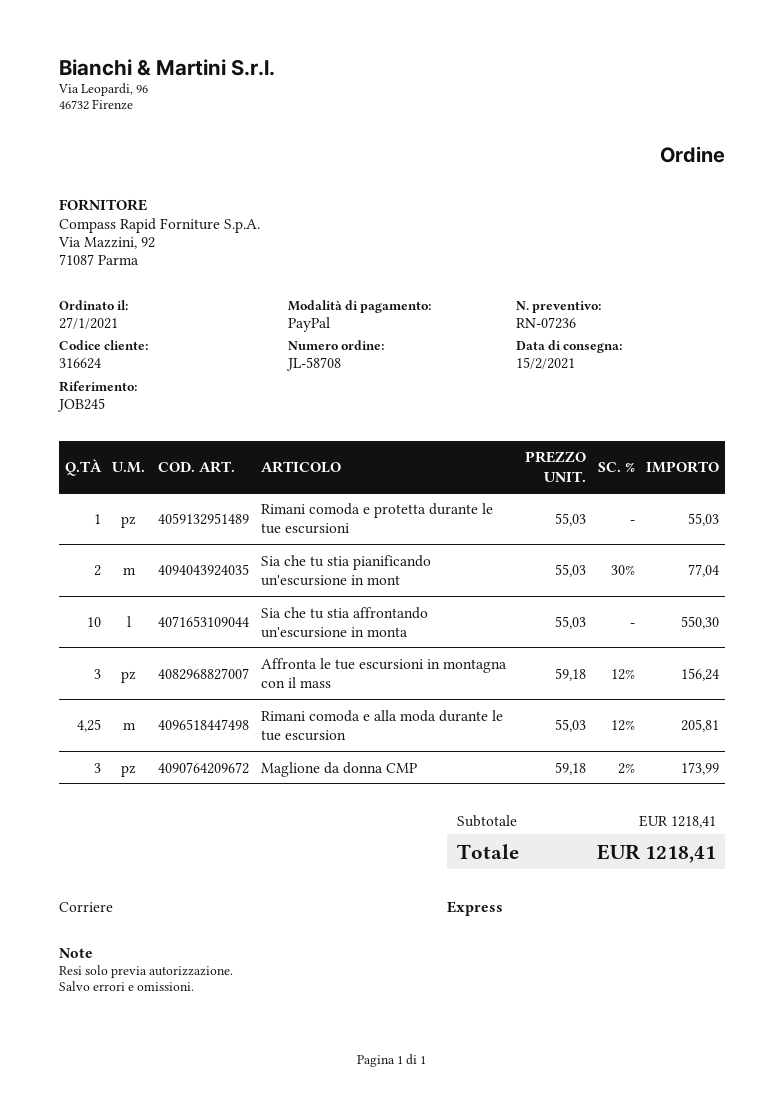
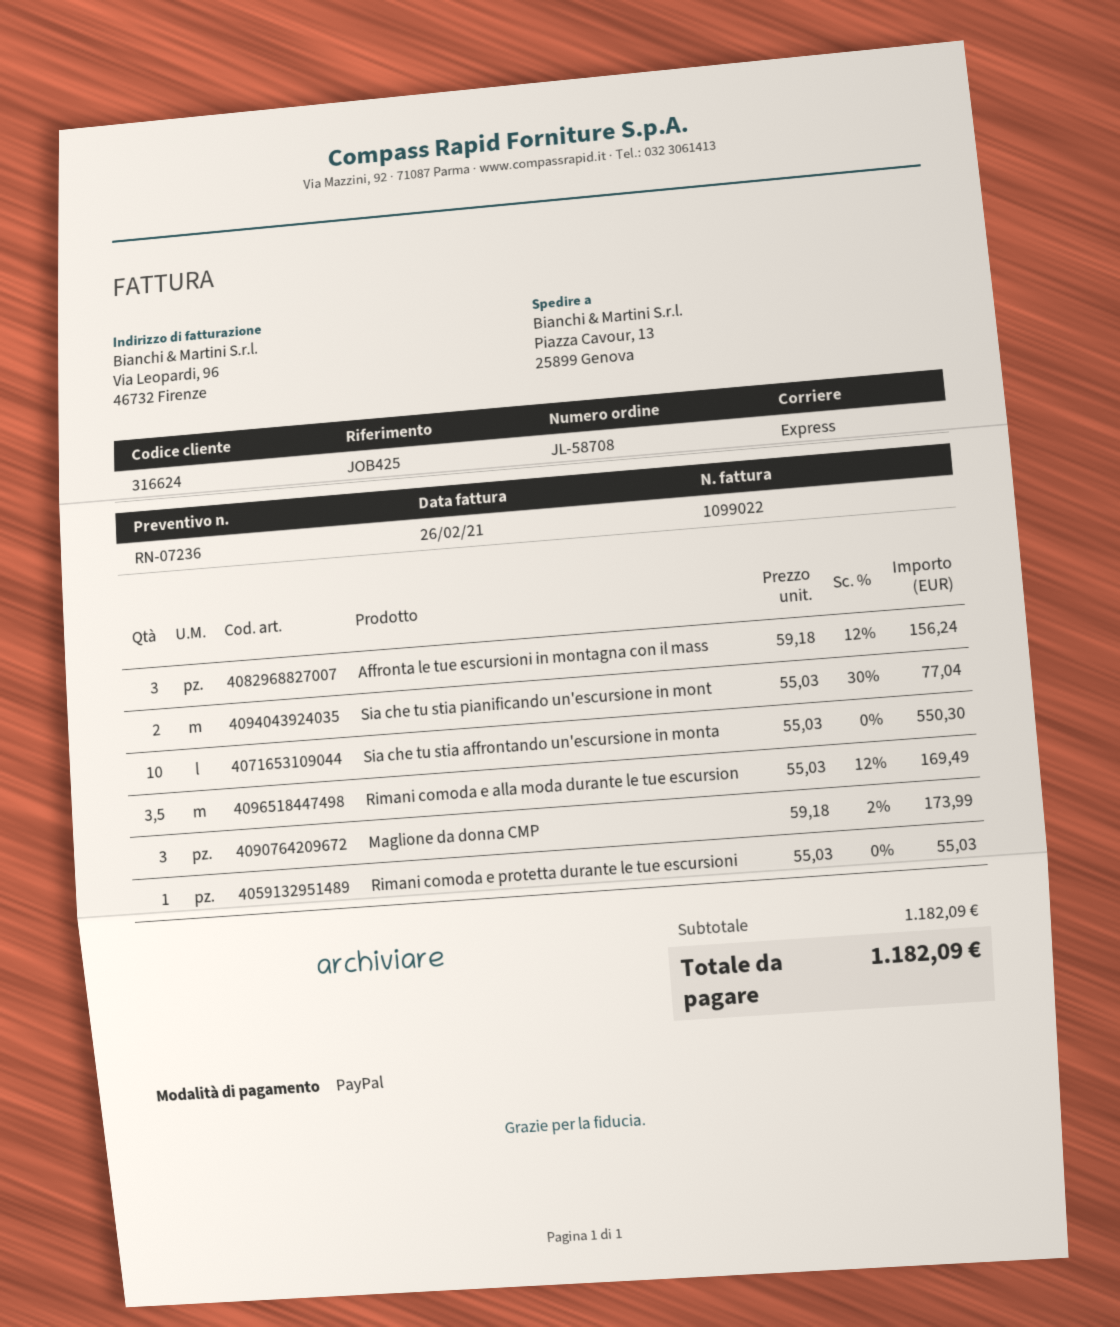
reference: JOB245 -> JOB425
Rimani comoda e alla moda durante le tue escursion: 4.25 x 55.03 - 12% = 205.81 -> 3.5 x 55.03 - 12% = 169.49
subtotal: 1218.41 -> 1182.09
total: 1218.41 -> 1182.09

